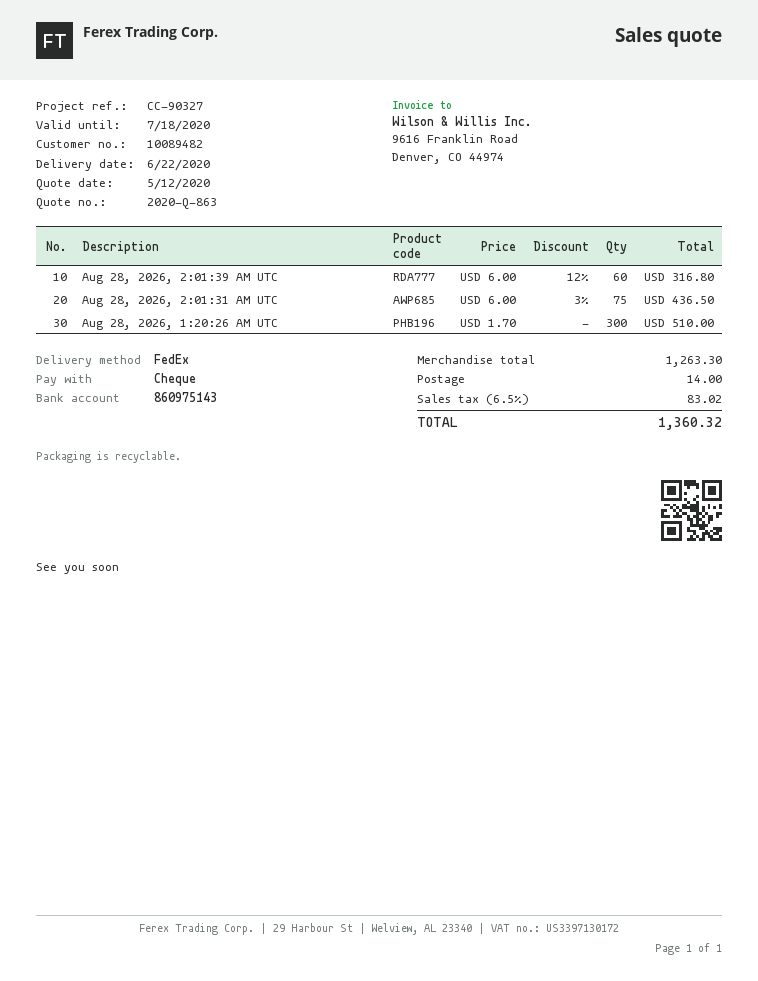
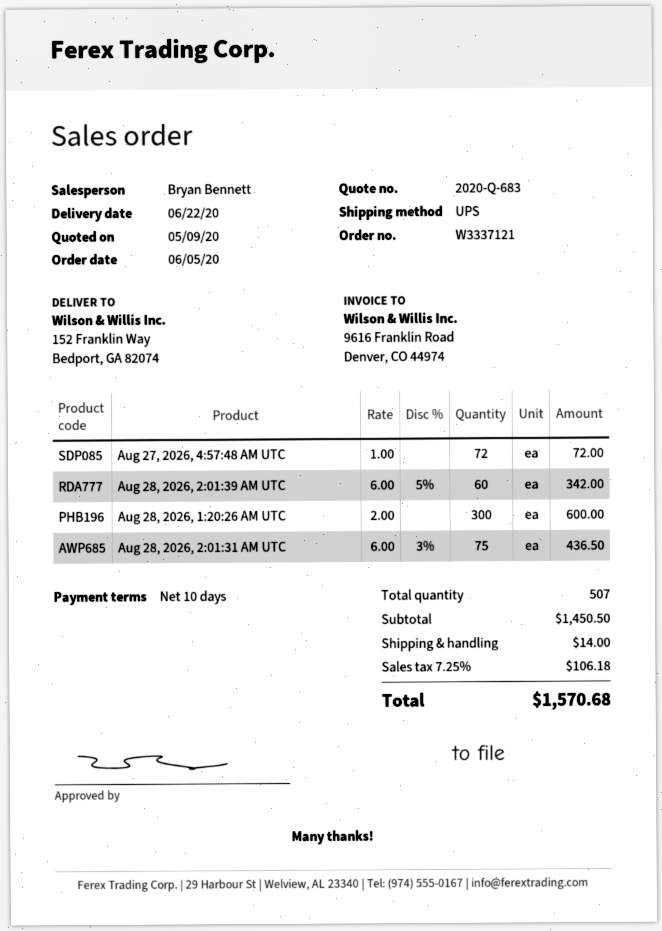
quote number: 2020-Q-863 -> 2020-Q-683
quote date: 2020-05-12 -> 2020-05-09
shipping method: FedEx -> UPS
Aug 28, 2026, 2:01:39 AM UTC: 60 x 6.00 - 12% = 316.80 -> 60 x 6.00 - 5% = 342.00
Aug 28, 2026, 1:20:26 AM UTC: 300 x 1.70 = 510.00 -> 300 x 2.00 = 600.00
Aug 27, 2026, 4:57:48 AM UTC: none -> 72 x 1.00 = 72.00
subtotal: 1263.30 -> 1450.50
tax: 6.5% = 83.02 -> 7.25% = 106.18
total: 1360.32 -> 1570.68

